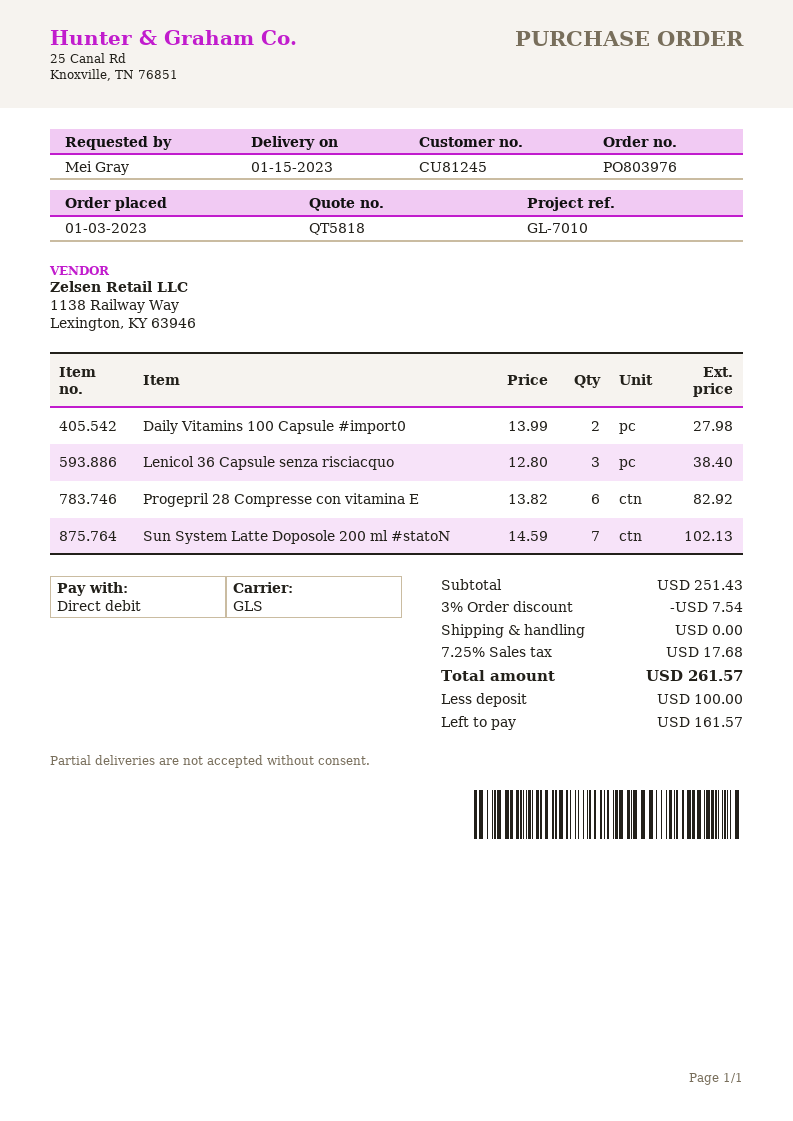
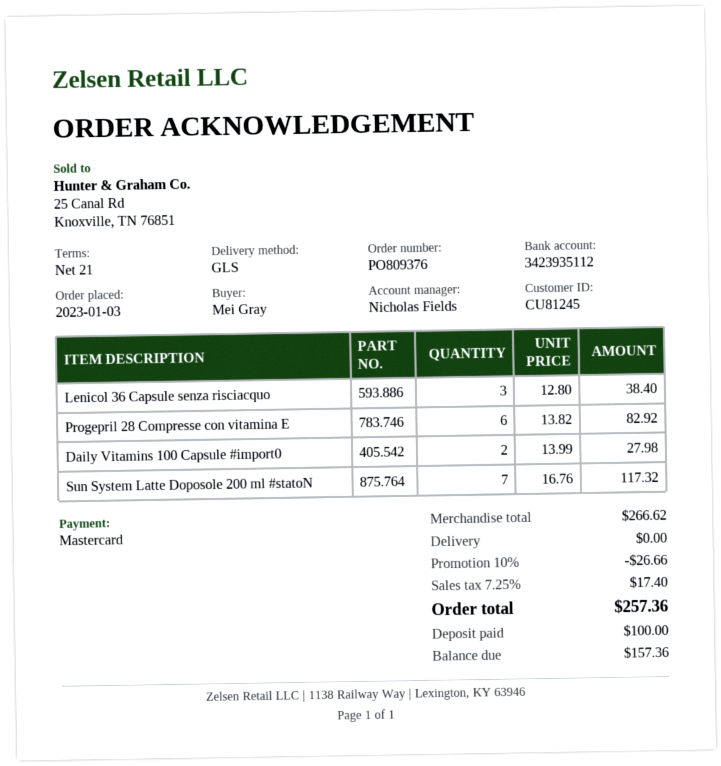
order number: PO803976 -> PO809376
payment method: direct debit -> Mastercard
Sun System Latte Doposole 200 ml #statoN: 7 x 14.59 = 102.13 -> 7 x 16.76 = 117.32
subtotal: 251.43 -> 266.62
discount: 3% = 7.54 -> 10% = 26.66
tax: 7.25% = 17.68 -> 7.25% = 17.40
total: 261.57 -> 257.36
balance: 161.57 -> 157.36

